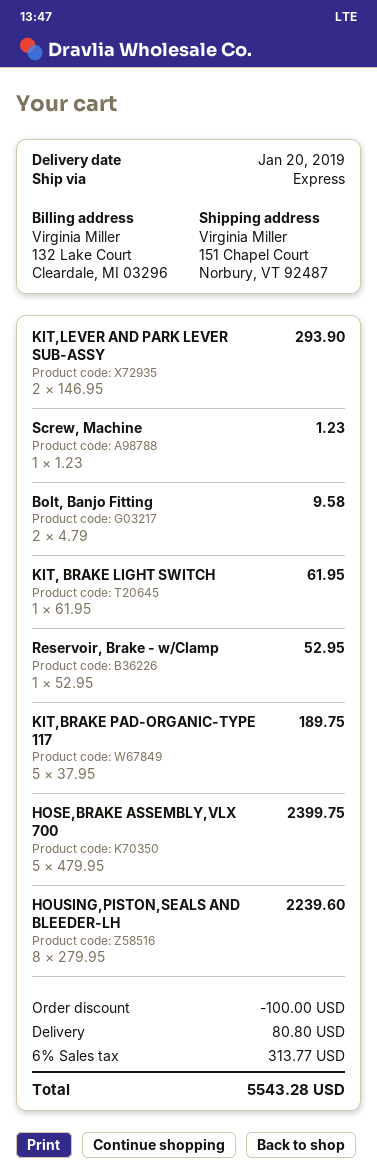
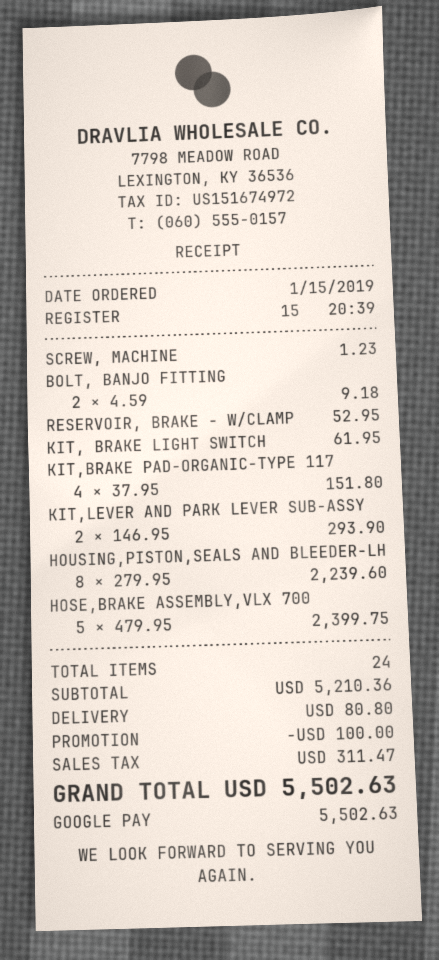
Bolt, Banjo Fitting: 2 x 4.79 = 9.58 -> 2 x 4.59 = 9.18
KIT,BRAKE PAD-ORGANIC-TYPE 117: 5 x 37.95 = 189.75 -> 4 x 37.95 = 151.80
tax: 313.77 -> 311.47
total: 5543.28 -> 5502.63

